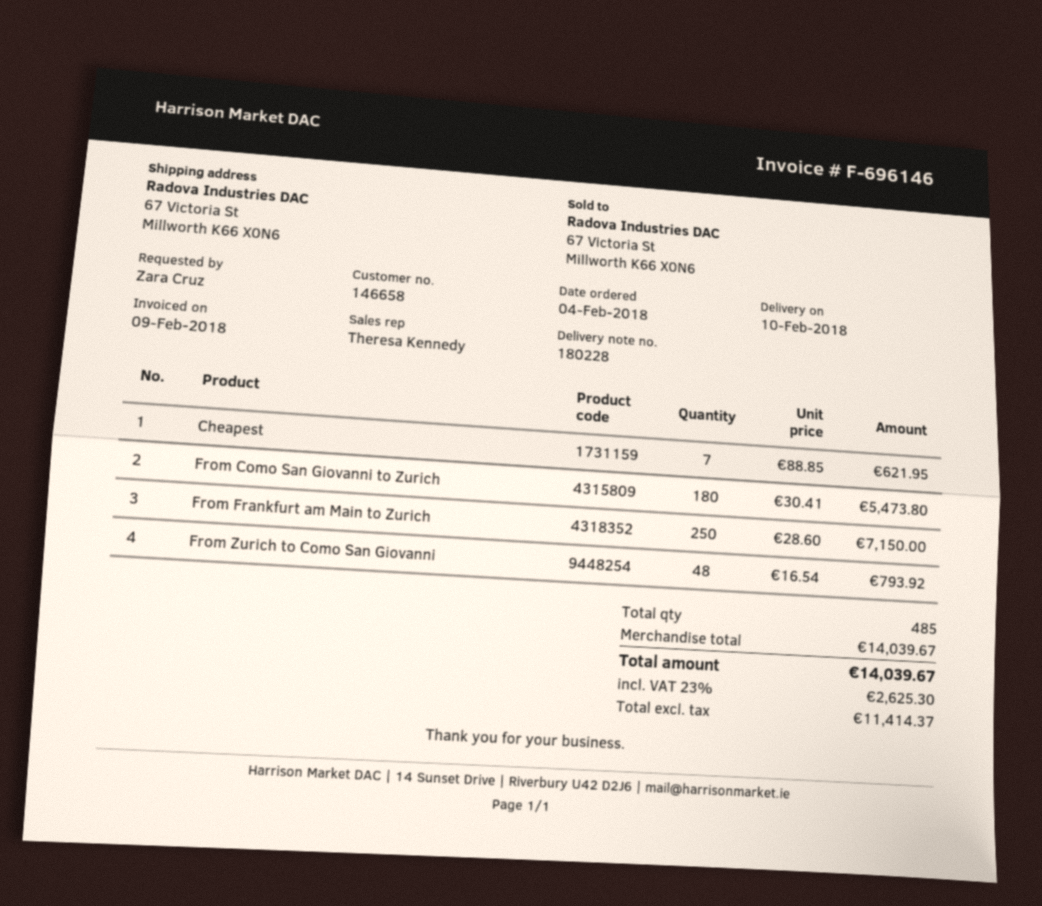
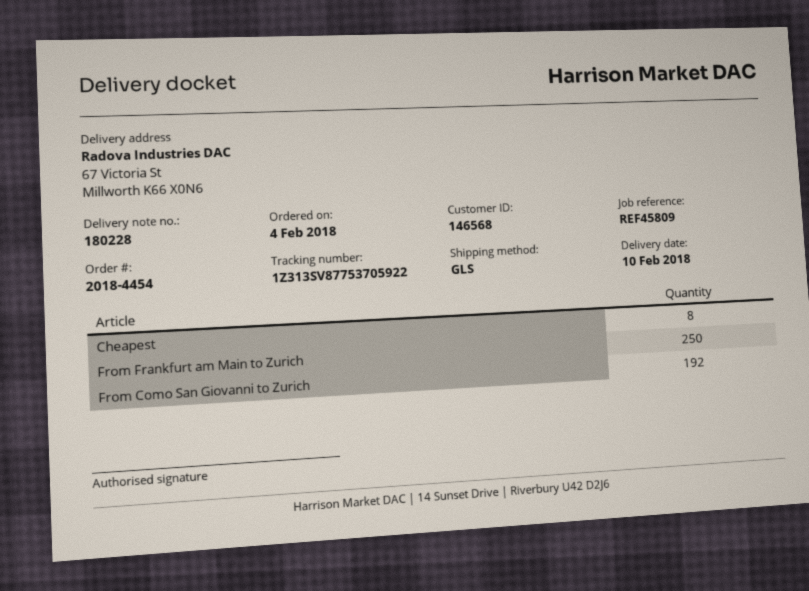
customer number: 146658 -> 146568
Cheapest: 7 -> 8
From Como San Giovanni to Zurich: 180 -> 192
From Zurich to Como San Giovanni: 48 -> none

